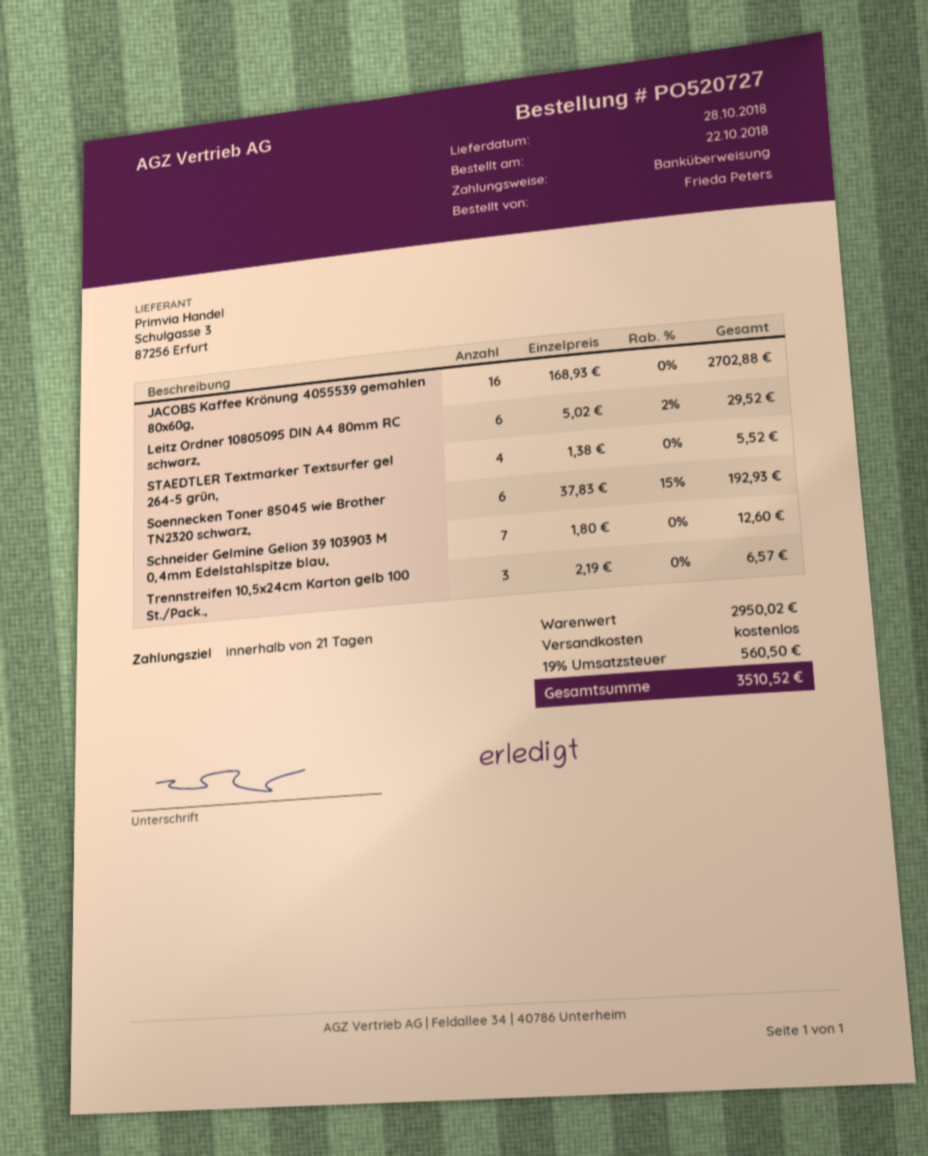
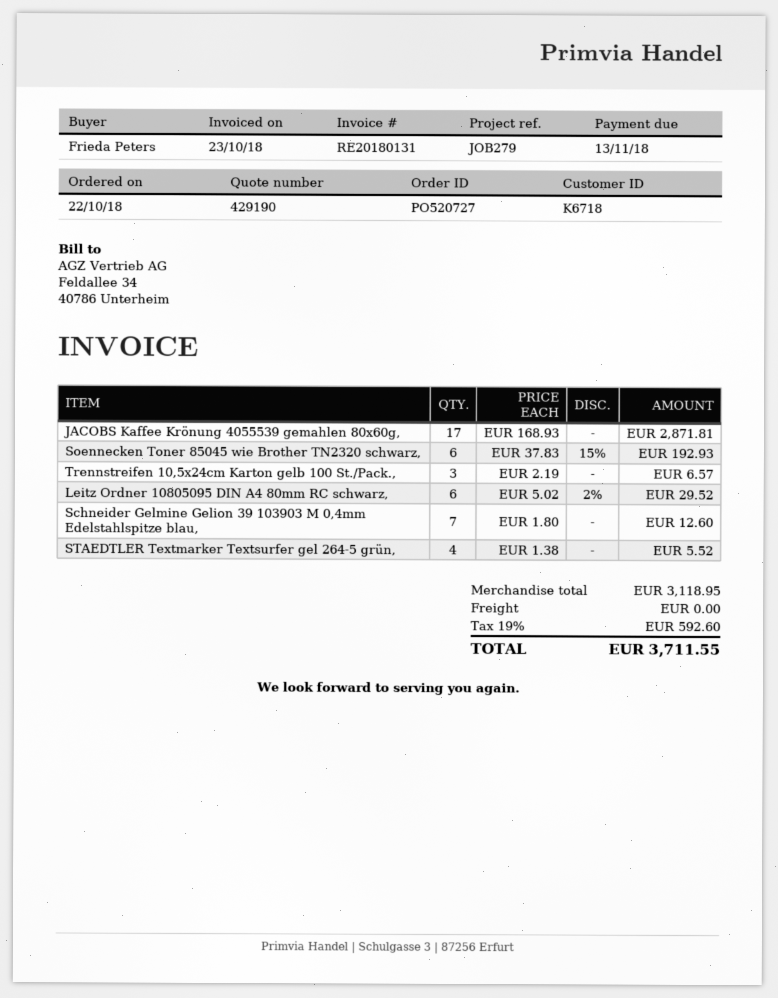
JACOBS Kaffee Krönung 4055539 gemahlen 80x60g,: 16 x 168.93 = 2702.88 -> 17 x 168.93 = 2871.81
subtotal: 2950.02 -> 3118.95
tax: 19% = 560.50 -> 19% = 592.60
total: 3510.52 -> 3711.55

